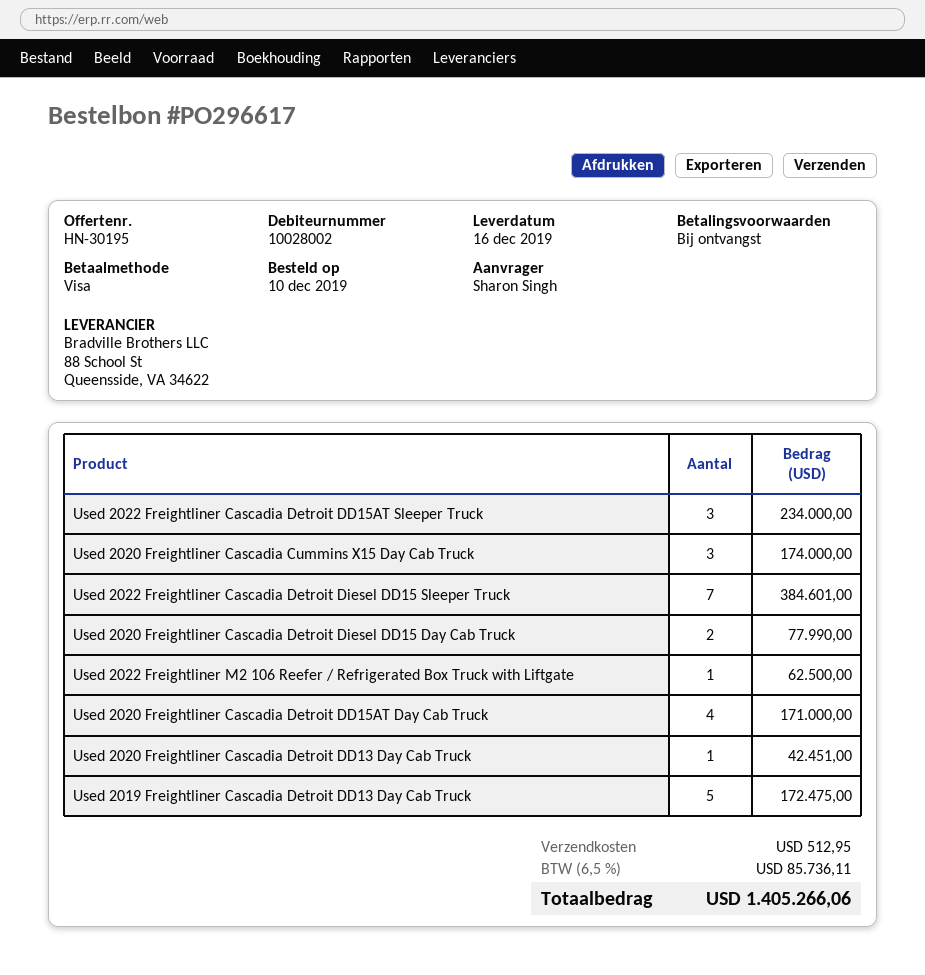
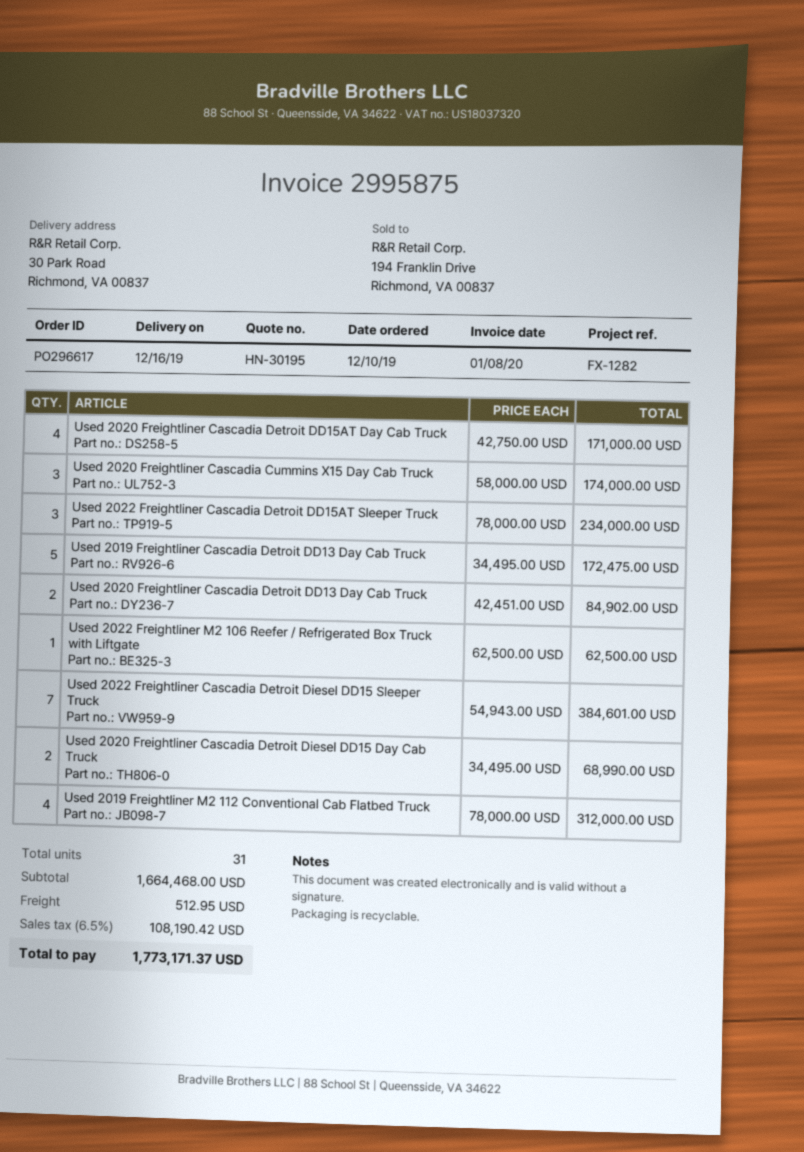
Used 2020 Freightliner Cascadia Detroit Diesel DD15 Day Cab Truck: 2 for 77990.00 -> 2 for 68990.00
Used 2020 Freightliner Cascadia Detroit DD13 Day Cab Truck: 1 for 42451.00 -> 2 for 84902.00
Used 2019 Freightliner M2 112 Conventional Cab Flatbed Truck: none -> 4 for 312000.00
tax: 6.5% = 85736.11 -> 6.5% = 108190.42
total: 1405266.06 -> 1773171.37

